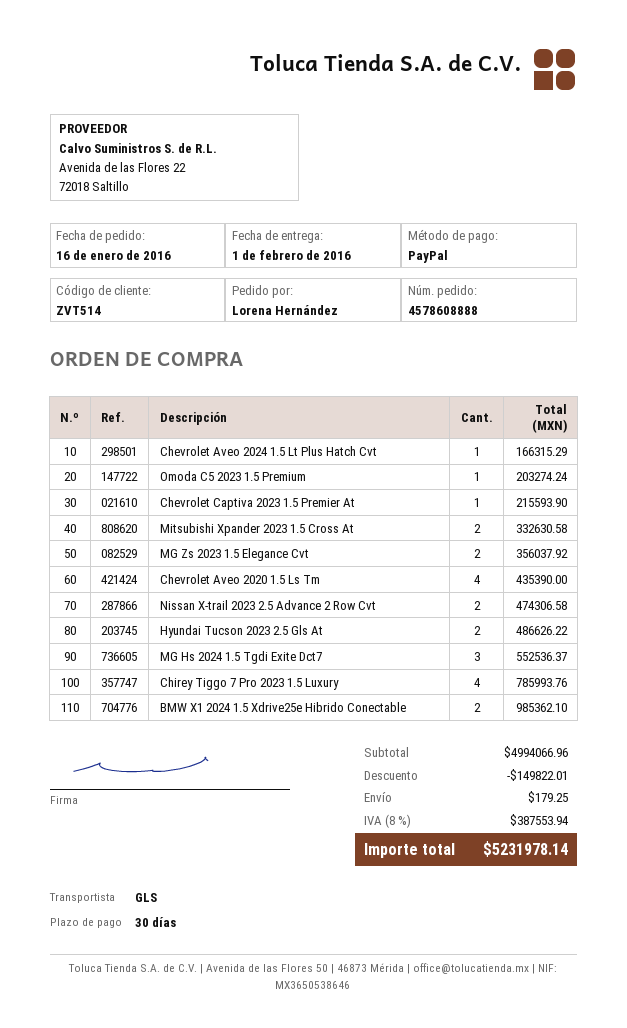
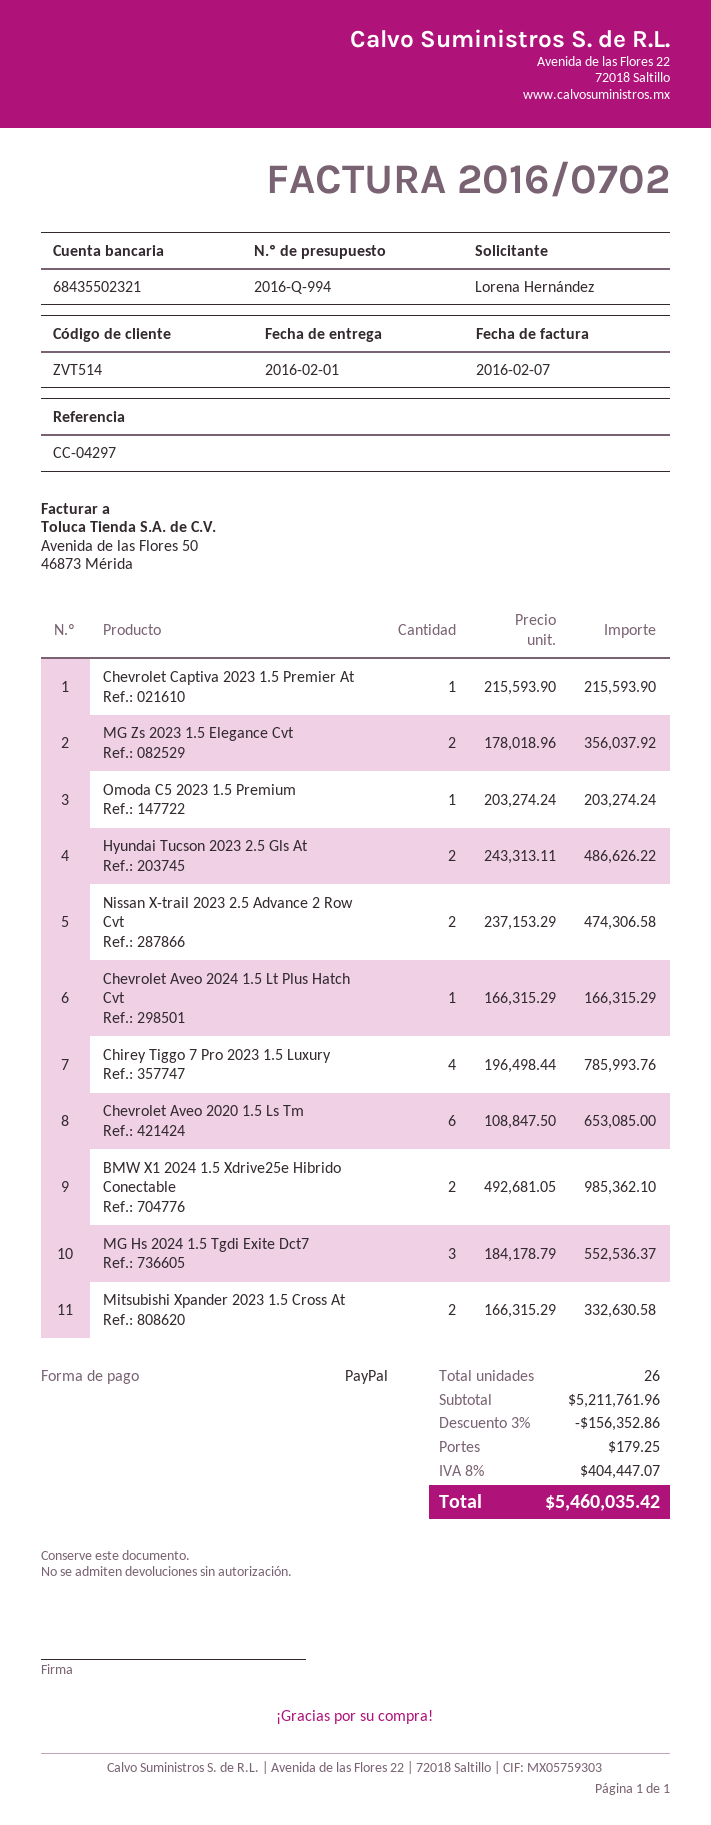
Chevrolet Aveo 2020 1.5 Ls Tm: 4 for 435390.00 -> 6 for 653085.00
subtotal: 4994066.96 -> 5211761.96
discount: 149822.01 -> 156352.86
tax: 8% = 387553.94 -> 8% = 404447.07
total: 5231978.14 -> 5460035.42

